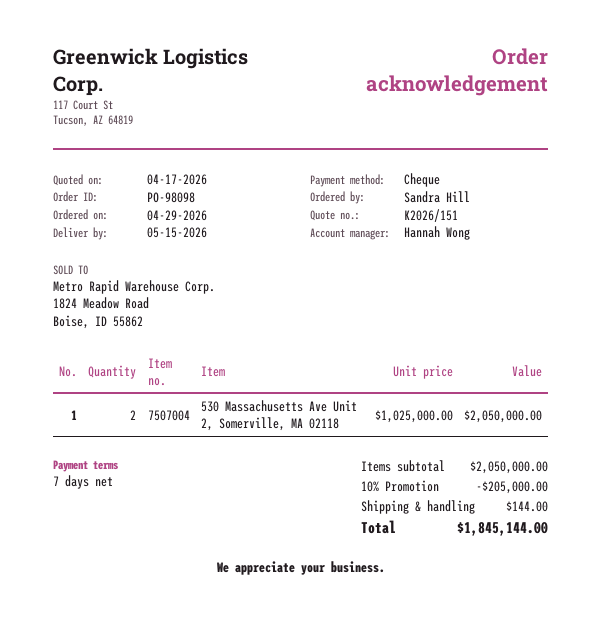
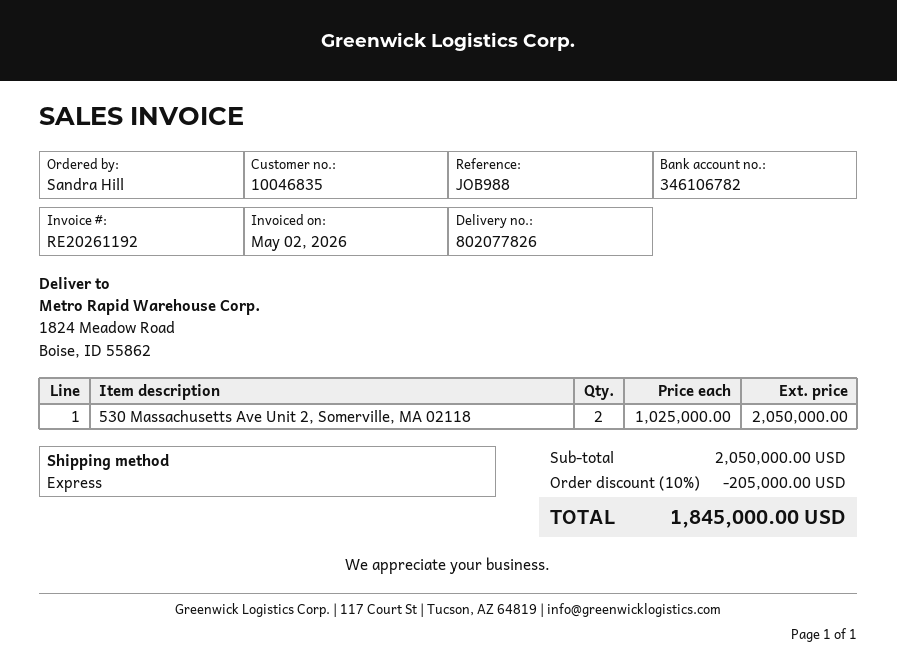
shipping: 144.00 -> none
total: 1845144.00 -> 1845000.00

